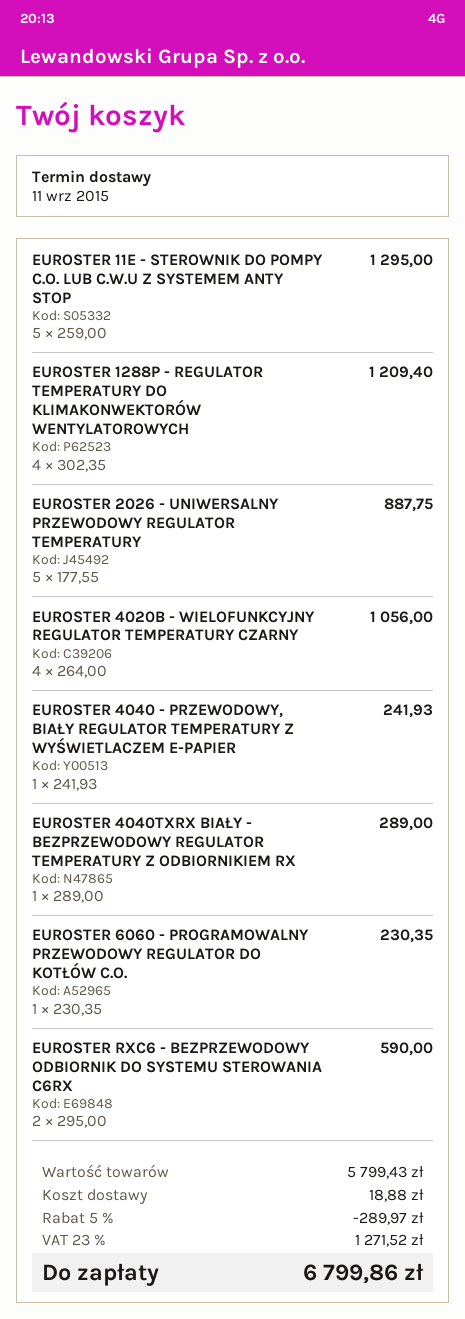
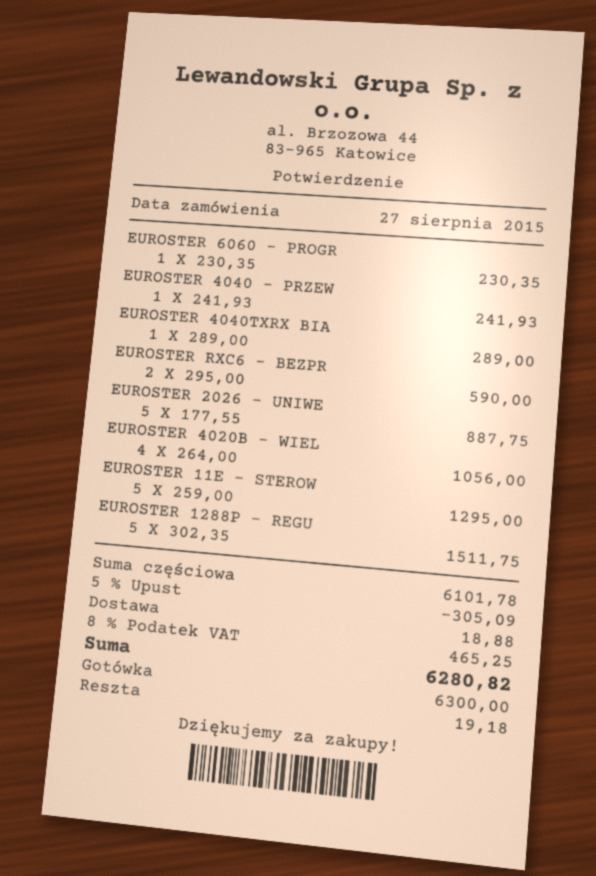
EUROSTER 1288P - REGULATOR TEMPERATURY DO KLIMAKONWEKTORÓW WENTYLATOROWYCH: 4 x 302.35 = 1209.40 -> 5 x 302.35 = 1511.75
subtotal: 5799.43 -> 6101.78
discount: 5% = 289.97 -> 5% = 305.09
tax: 23% = 1271.52 -> 8% = 465.25
total: 6799.86 -> 6280.82

